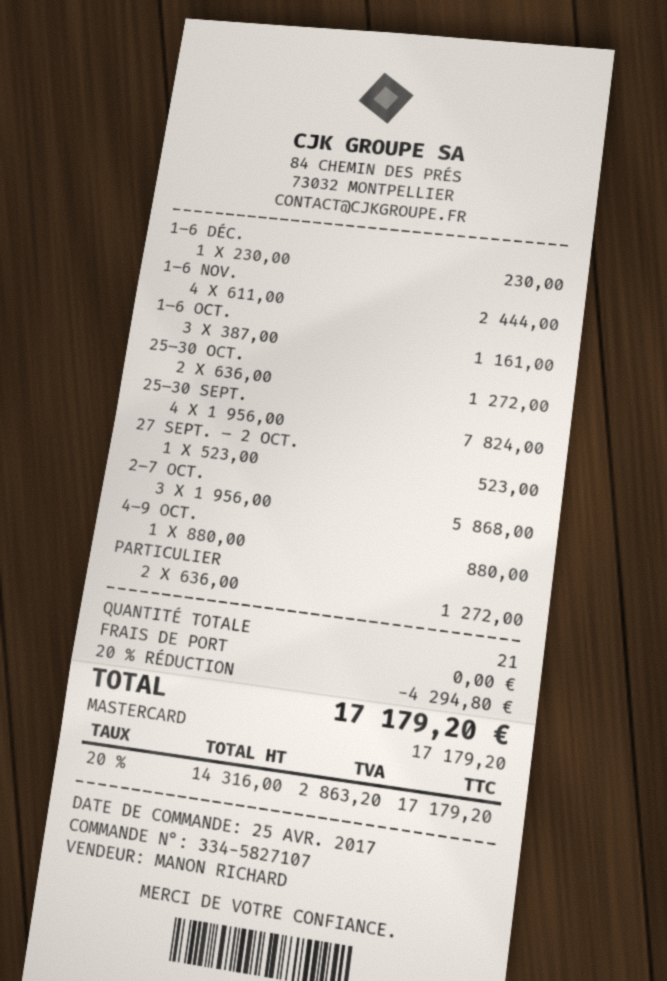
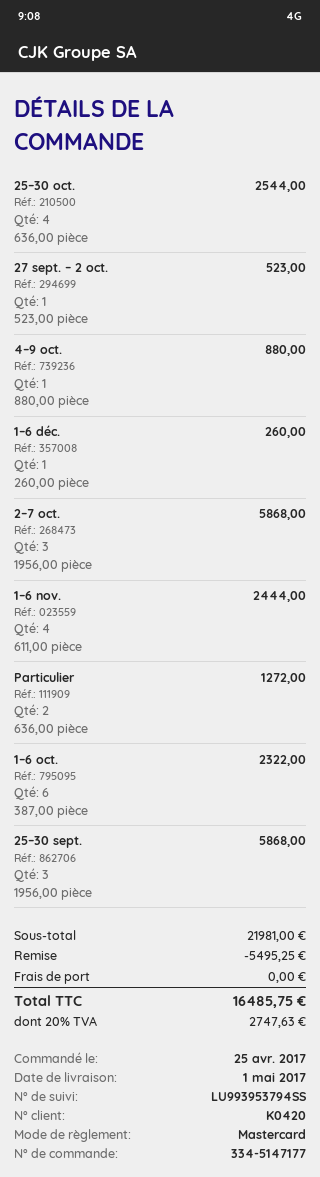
order number: 334-5827107 -> 334-5147177
1–6 DÉC.: 1 x 230.00 = 230.00 -> 1 x 260.00 = 260.00
1–6 OCT.: 3 x 387.00 = 1161.00 -> 6 x 387.00 = 2322.00
25–30 OCT.: 2 x 636.00 = 1272.00 -> 4 x 636.00 = 2544.00
25–30 SEPT.: 4 x 1956.00 = 7824.00 -> 3 x 1956.00 = 5868.00
discount: 4294.80 -> 5495.25
tax: 20% = 2863.20 -> 20% = 2747.63
total: 17179.20 -> 16485.75

